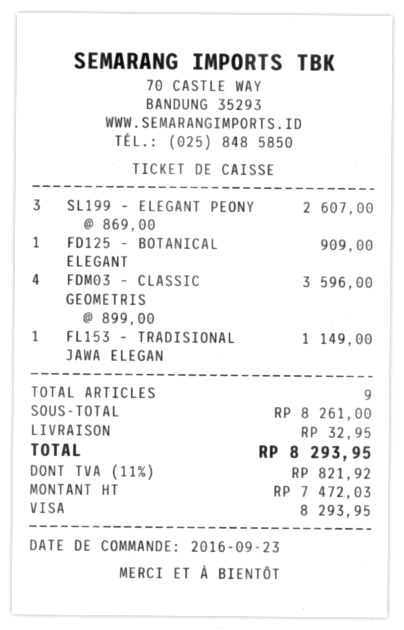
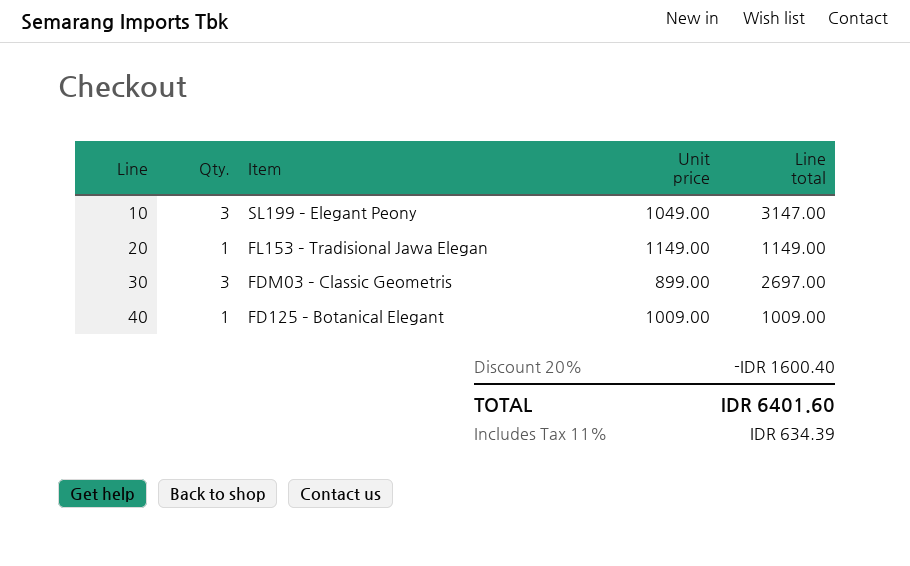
SL199 – ELEGANT PEONY: 3 x 869.00 = 2607.00 -> 3 x 1049.00 = 3147.00
FD125 – BOTANICAL ELEGANT: 1 x 909.00 = 909.00 -> 1 x 1009.00 = 1009.00
FDM03 – CLASSIC GEOMETRIS: 4 x 899.00 = 3596.00 -> 3 x 899.00 = 2697.00
discount: none -> 20% = 1600.40
shipping: 32.95 -> none
tax: 11% = 821.92 -> 11% = 634.39
total: 8293.95 -> 6401.60

